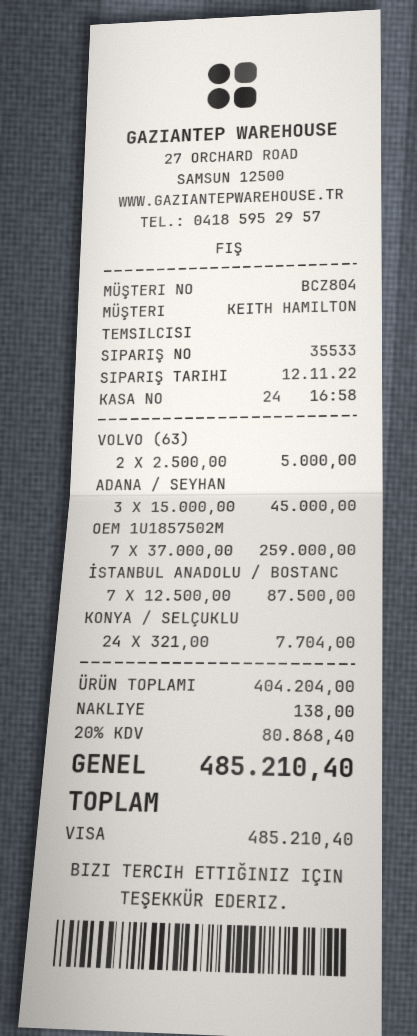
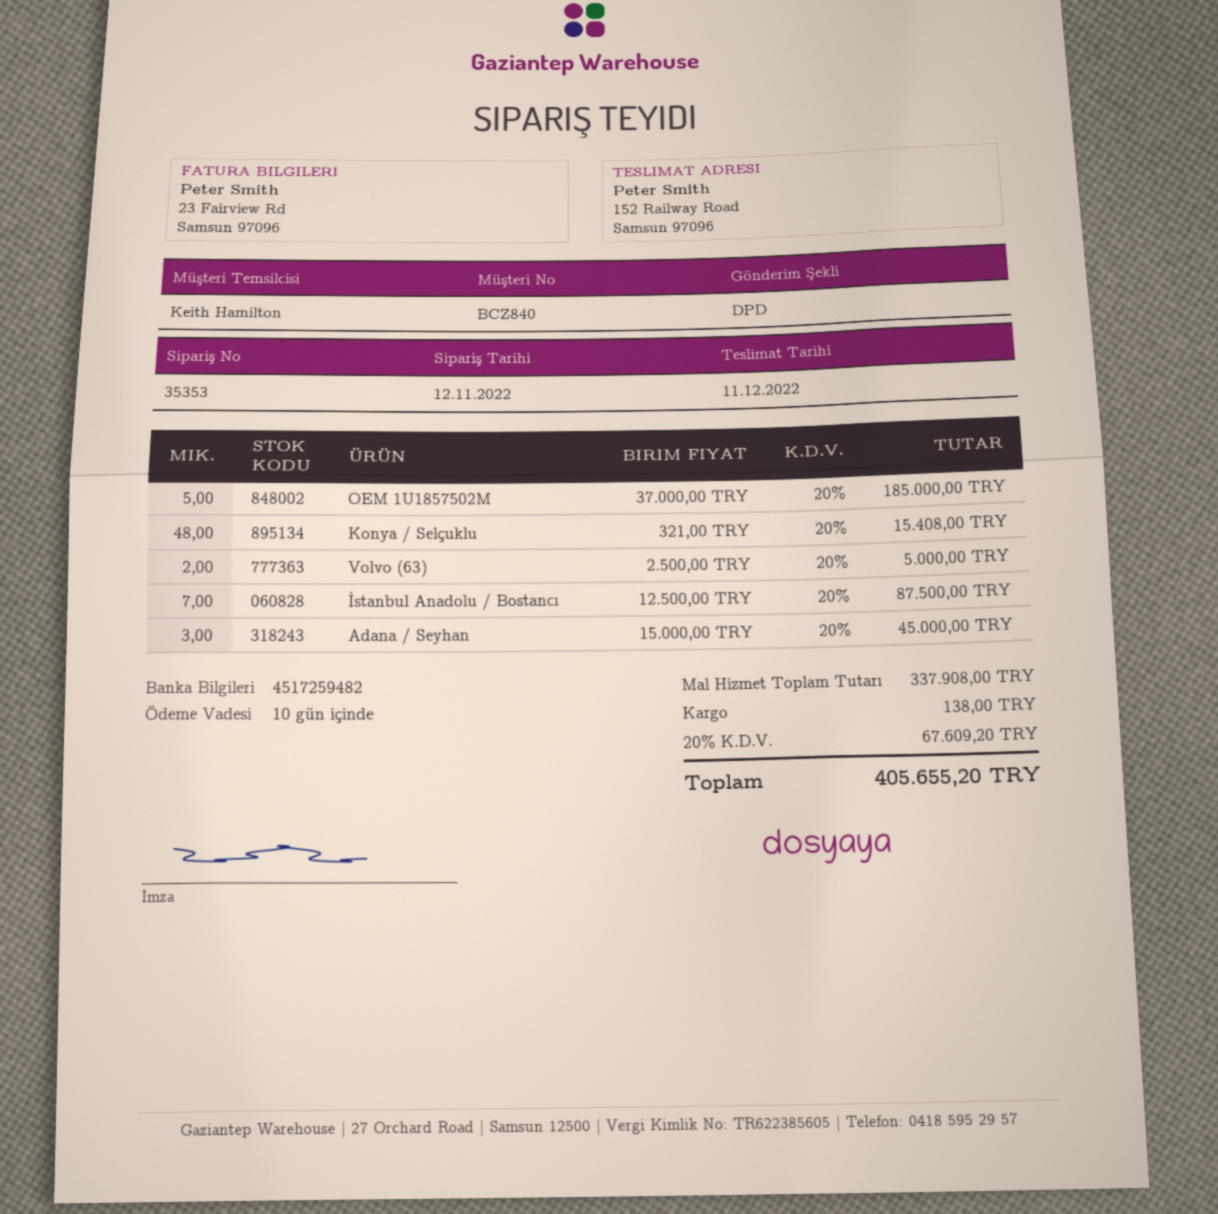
order number: 35533 -> 35353
customer number: BCZ804 -> BCZ840
OEM 1U1857502M: 7 x 37000.00 = 259000.00 -> 5 x 37000.00 = 185000.00
KONYA / SELÇUKLU: 24 x 321.00 = 7704.00 -> 48 x 321.00 = 15408.00
subtotal: 404204.00 -> 337908.00
tax: 20% = 80868.40 -> 20% = 67609.20
total: 485210.40 -> 405655.20

